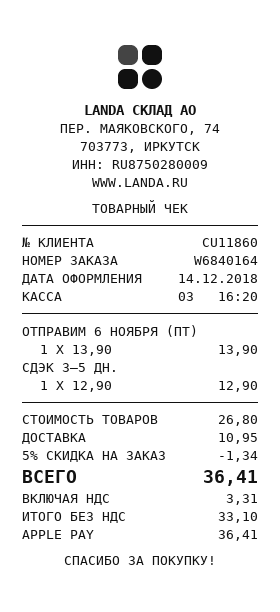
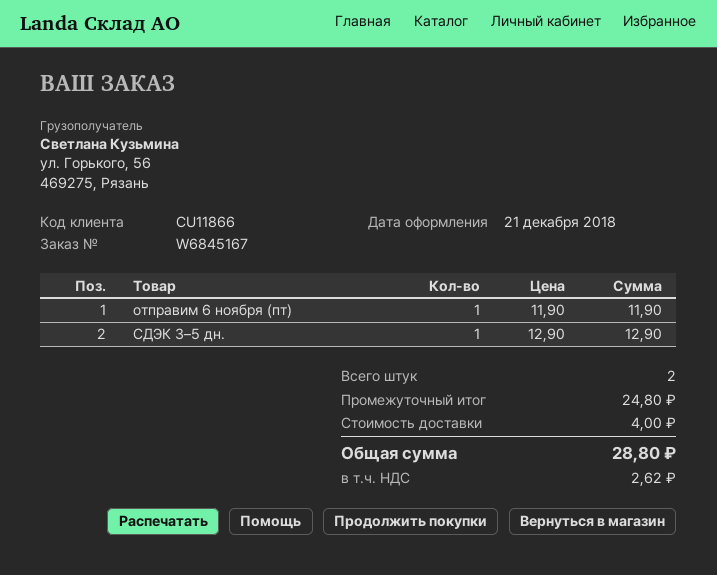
order number: W6840164 -> W6845167
order date: 2018-12-14 -> 2018-12-21
customer number: CU11860 -> CU11866
ОТПРАВИМ 6 НОЯБРЯ (ПТ): 1 x 13.90 = 13.90 -> 1 x 11.90 = 11.90
subtotal: 26.80 -> 24.80
discount: 5% = 1.34 -> none
shipping: 10.95 -> 4.00
tax: 3.31 -> 2.62
total: 36.41 -> 28.80

